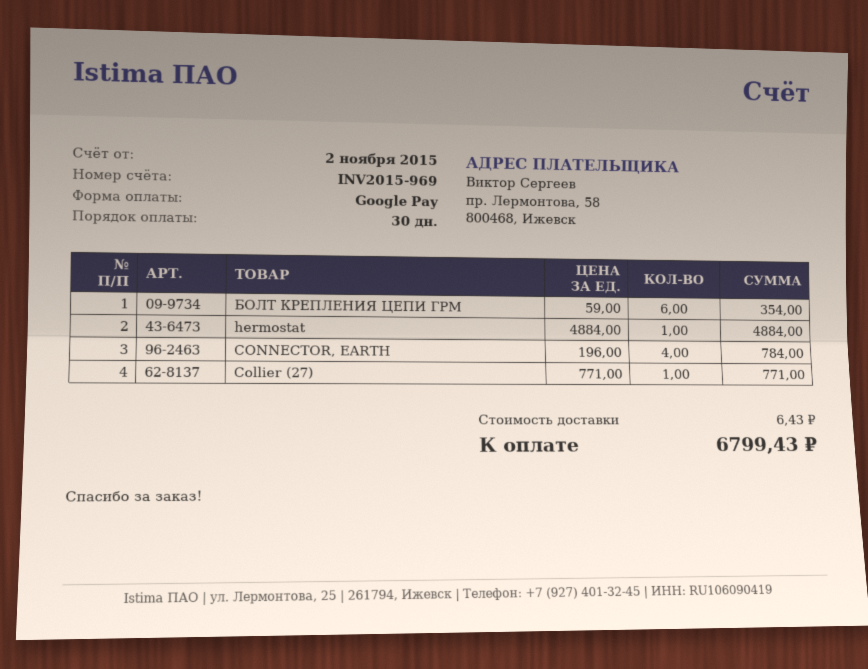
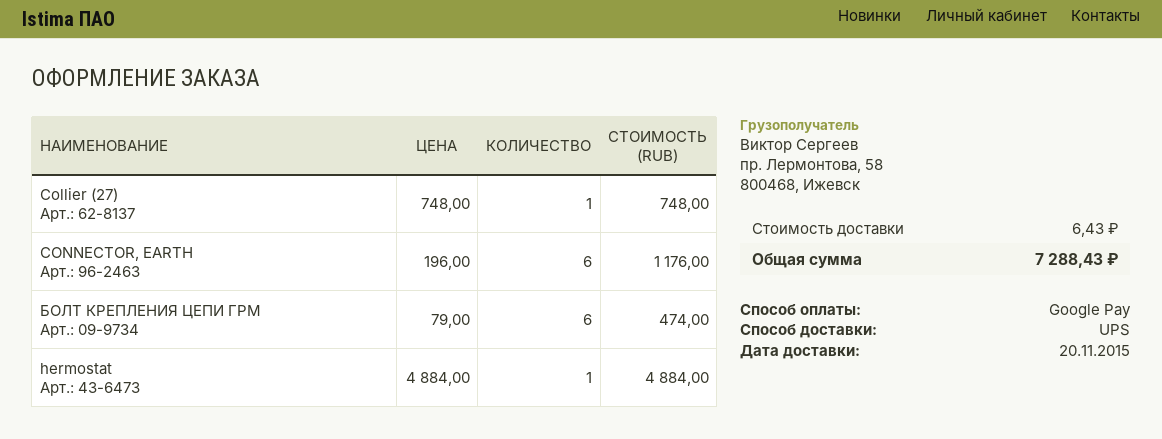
БОЛТ КРЕПЛЕНИЯ ЦЕПИ ГРМ: 6 x 59.00 = 354.00 -> 6 x 79.00 = 474.00
CONNECTOR, EARTH: 4 x 196.00 = 784.00 -> 6 x 196.00 = 1176.00
Collier (27): 1 x 771.00 = 771.00 -> 1 x 748.00 = 748.00
total: 6799.43 -> 7288.43

